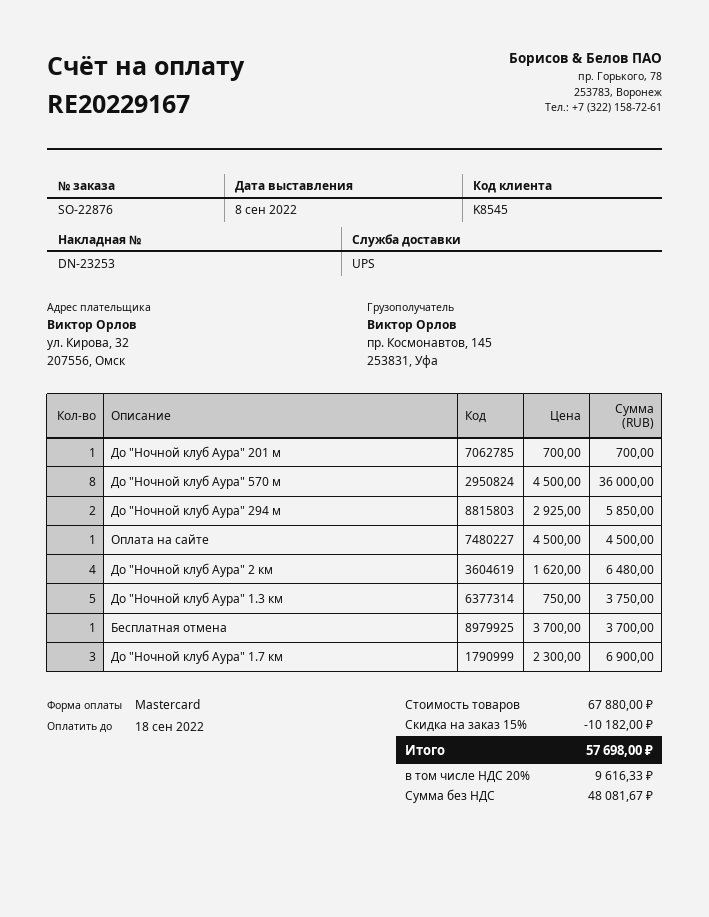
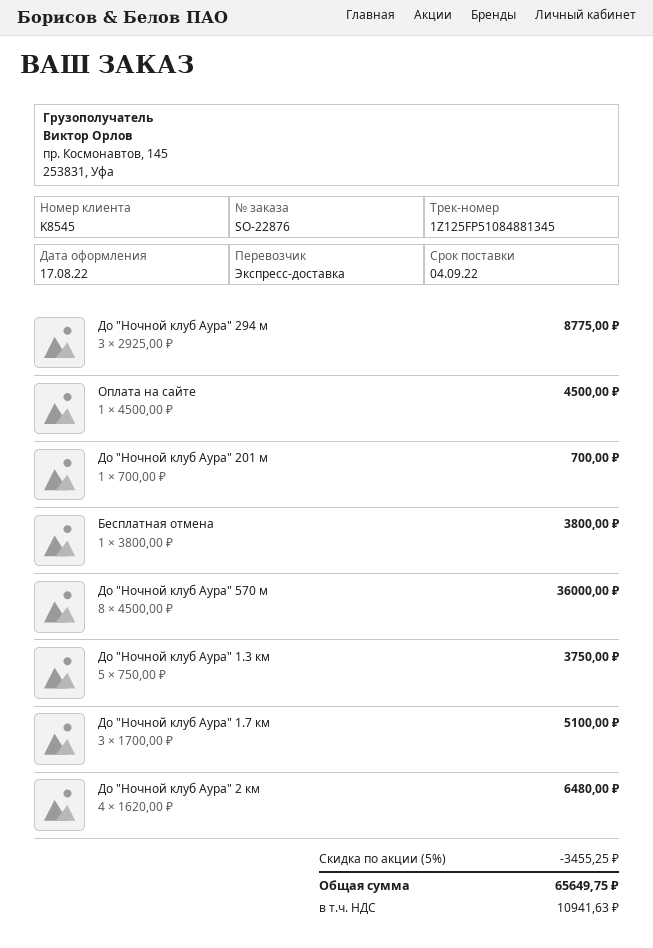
shipping method: UPS -> express
До "Ночной клуб Аура" 294 м: 2 x 2925.00 = 5850.00 -> 3 x 2925.00 = 8775.00
Бесплатная отмена: 1 x 3700.00 = 3700.00 -> 1 x 3800.00 = 3800.00
До "Ночной клуб Аура" 1.7 км: 3 x 2300.00 = 6900.00 -> 3 x 1700.00 = 5100.00
discount: 15% = 10182.00 -> 5% = 3455.25
tax: 9616.33 -> 10941.63
total: 57698.00 -> 65649.75

